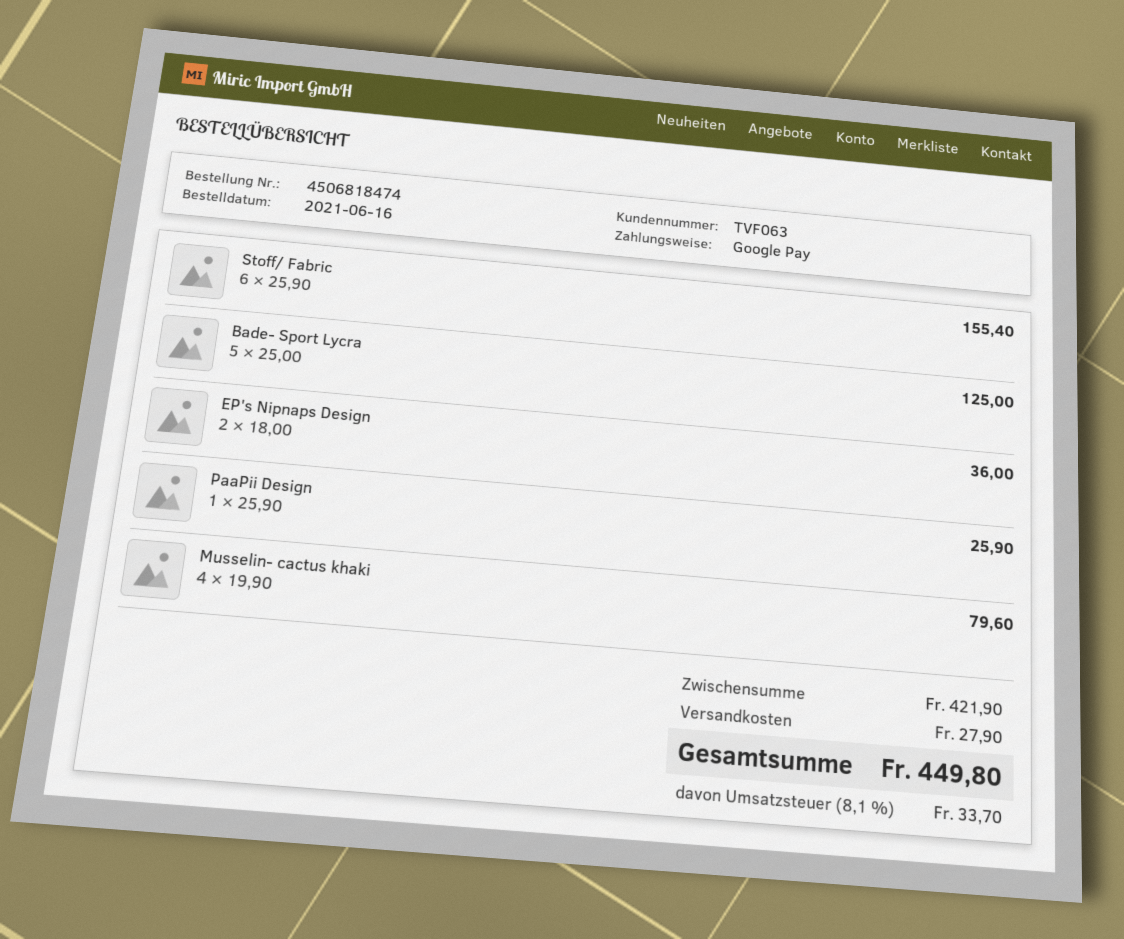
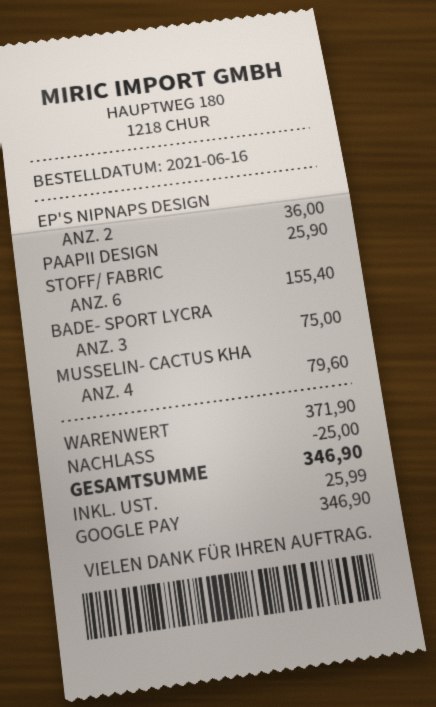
Bade- Sport Lycra: 5 for 125.00 -> 3 for 75.00
subtotal: 421.90 -> 371.90
discount: none -> 25.00
shipping: 27.90 -> none
tax: 33.70 -> 25.99
total: 449.80 -> 346.90

